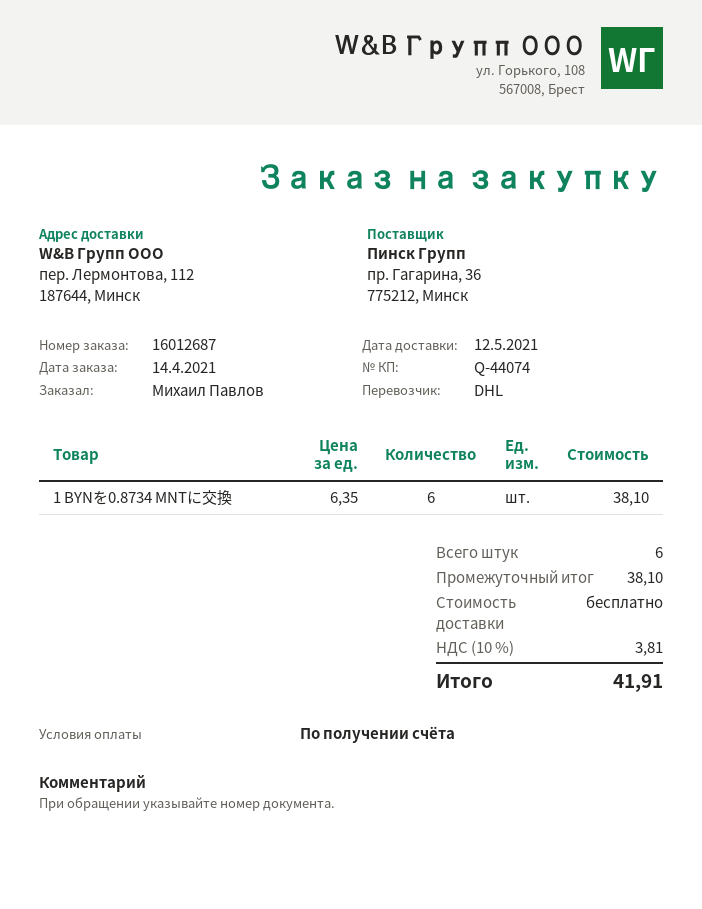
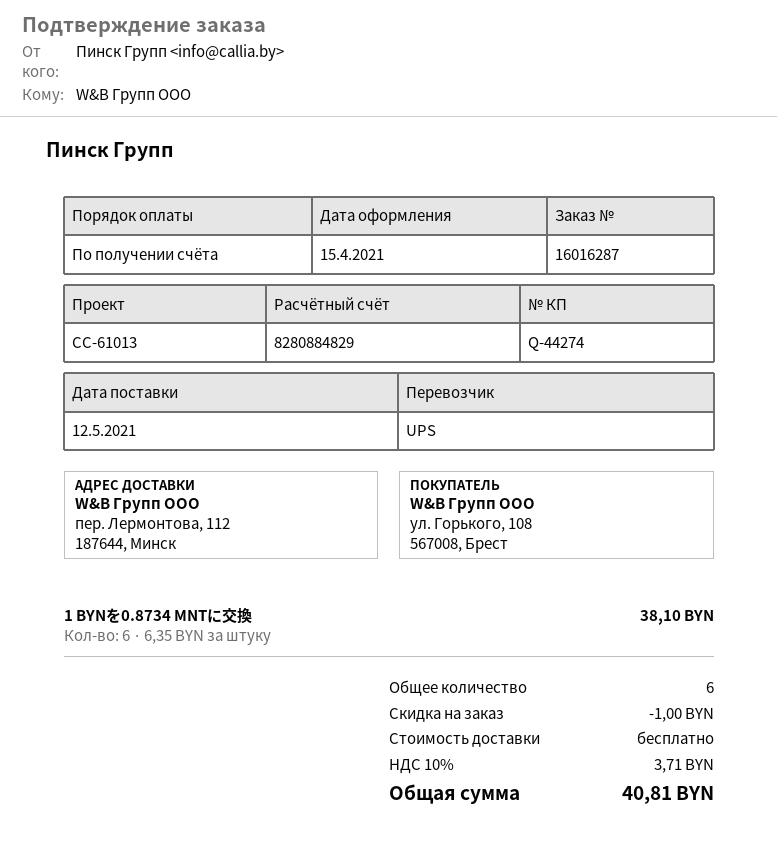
quote number: Q-44074 -> Q-44274
order number: 16012687 -> 16016287
order date: 2021-04-14 -> 2021-04-15
shipping method: DHL -> UPS
discount: none -> 1.00
tax: 10% = 3.81 -> 10% = 3.71
total: 41.91 -> 40.81

